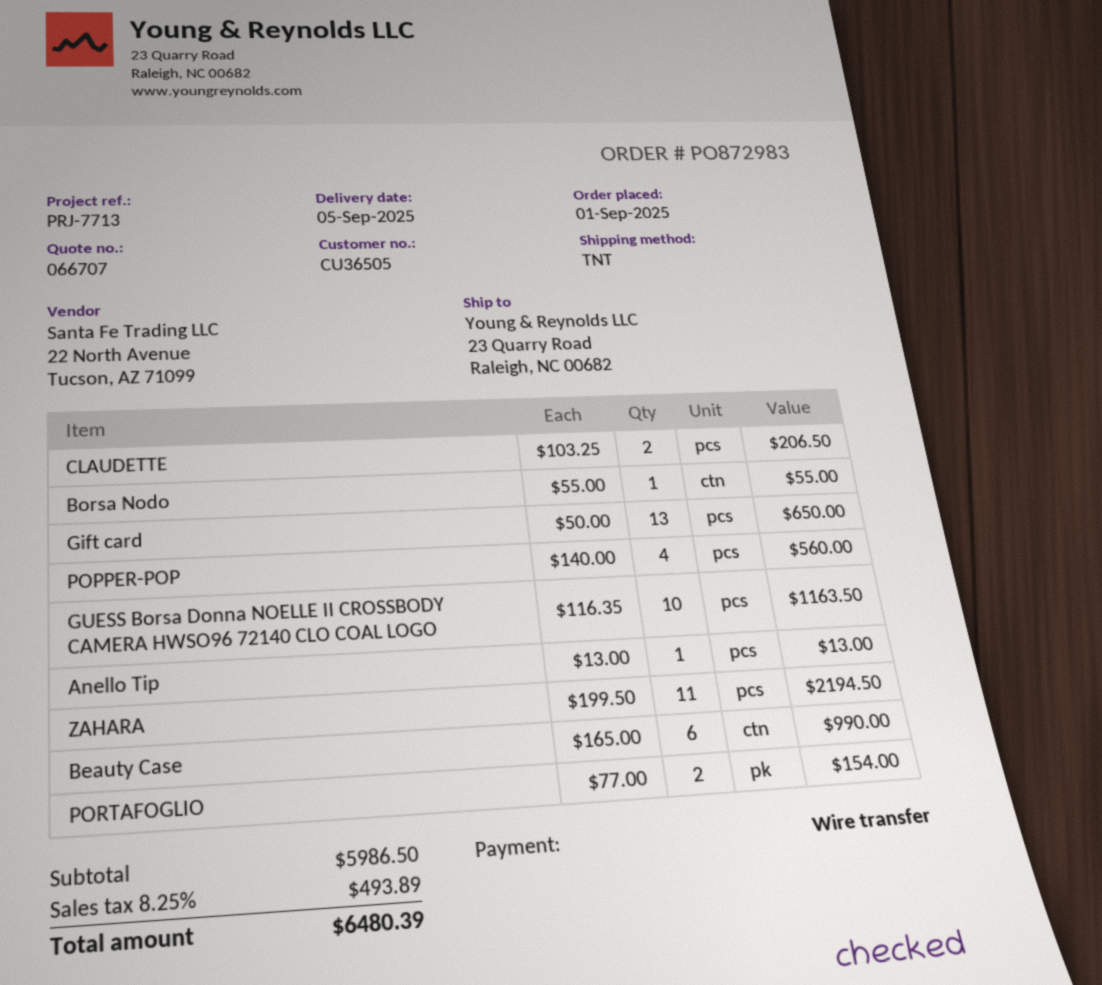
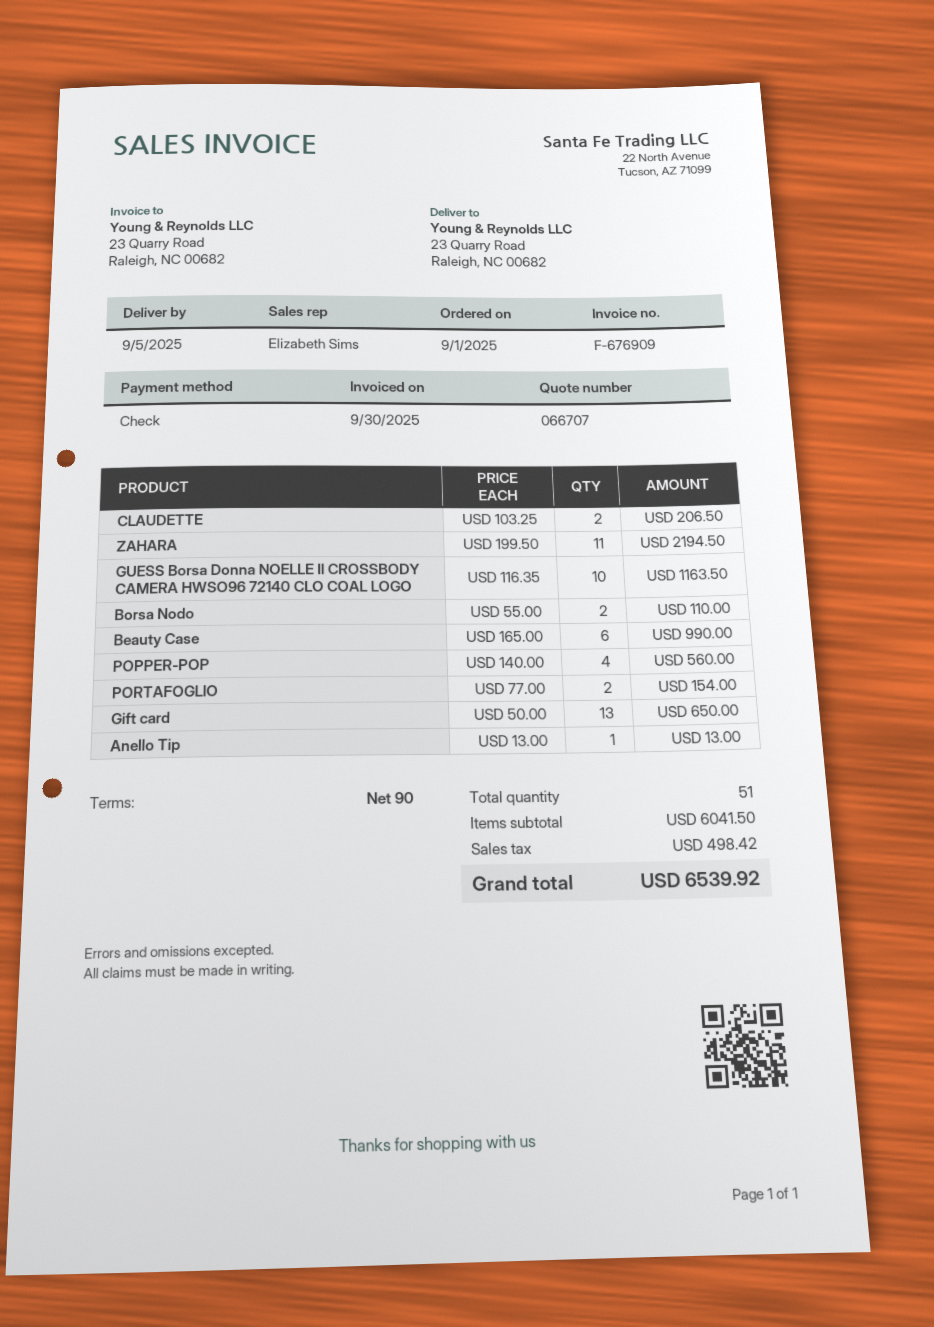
payment method: bank transfer -> cheque
Borsa Nodo: 1 x 55.00 = 55.00 -> 2 x 55.00 = 110.00
subtotal: 5986.50 -> 6041.50
tax: 493.89 -> 498.42
total: 6480.39 -> 6539.92

